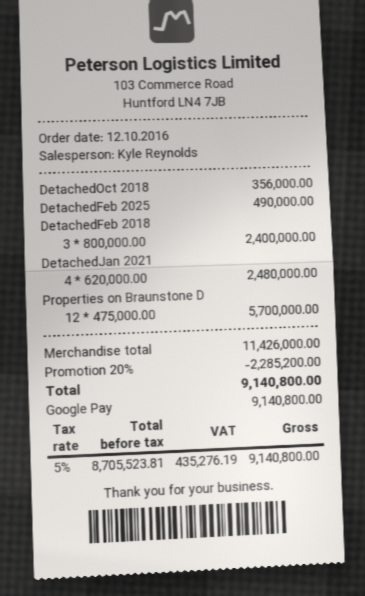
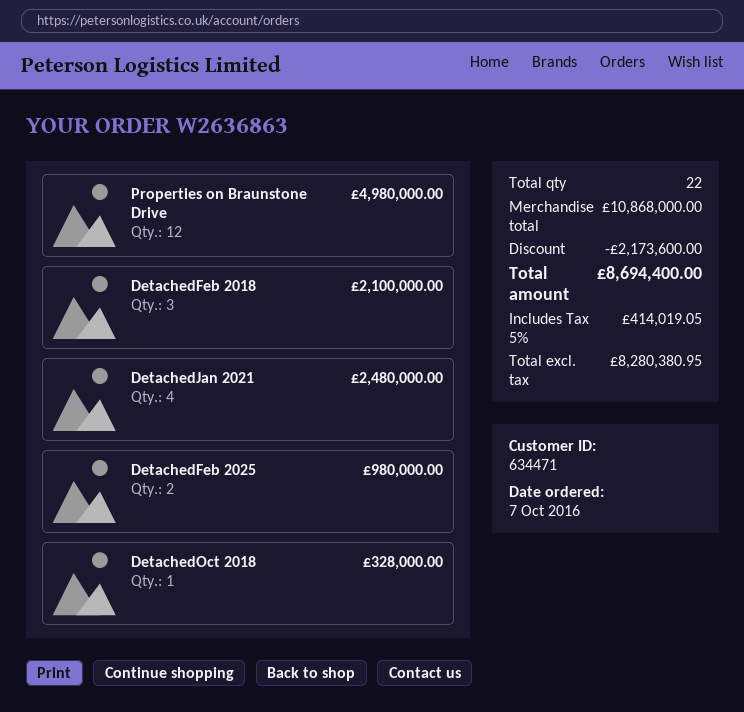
order date: 2016-10-12 -> 2016-10-07
DetachedOct 2018: 1 for 356000.00 -> 1 for 328000.00
DetachedFeb 2025: 1 for 490000.00 -> 2 for 980000.00
DetachedFeb 2018: 3 for 2400000.00 -> 3 for 2100000.00
Properties on Braunstone D: 12 for 5700000.00 -> 12 for 4980000.00
subtotal: 11426000.00 -> 10868000.00
discount: 2285200.00 -> 2173600.00
net: 8705523.81 -> 8280380.95
tax: 5% = 435276.19 -> 5% = 414019.05
total: 9140800.00 -> 8694400.00

